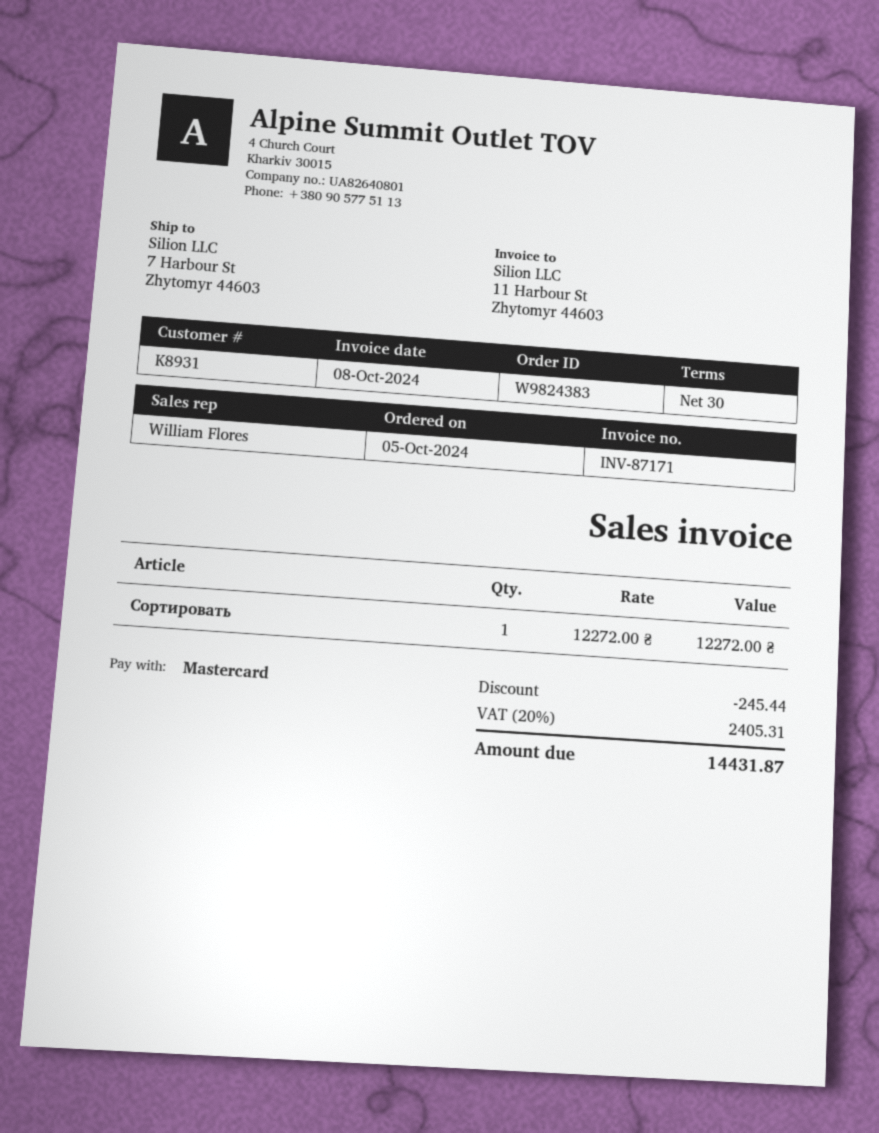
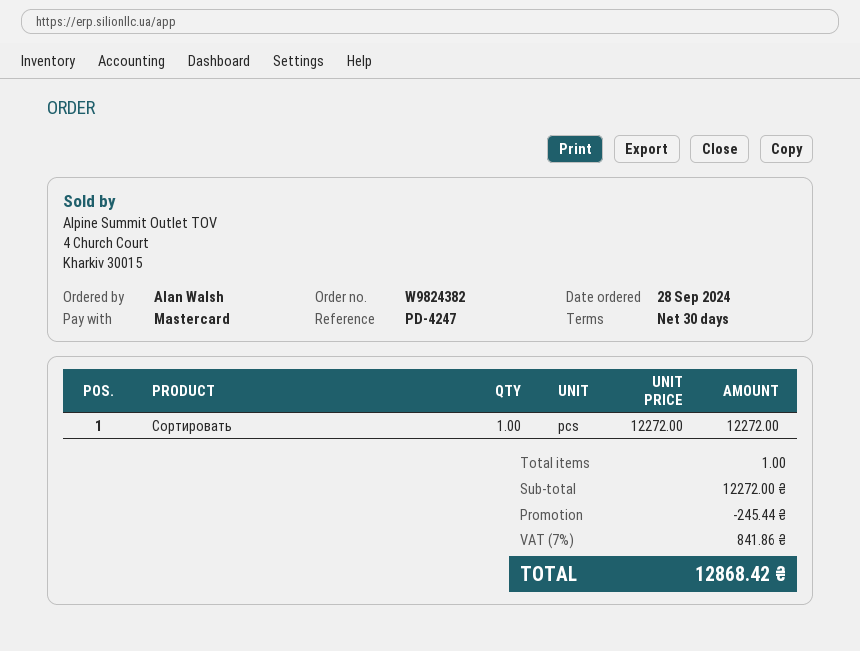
order number: W9824383 -> W9824382
order date: 2024-10-05 -> 2024-09-28
tax: 20% = 2405.31 -> 7% = 841.86
total: 14431.87 -> 12868.42

